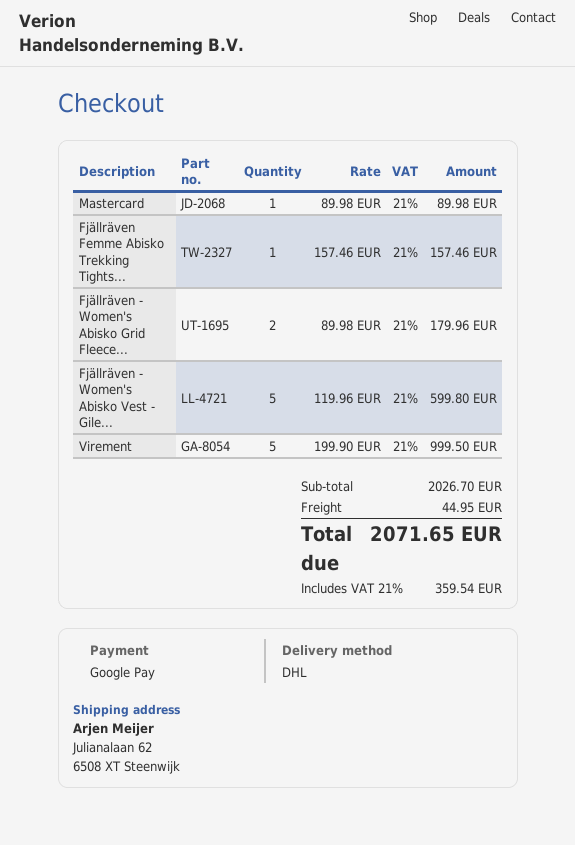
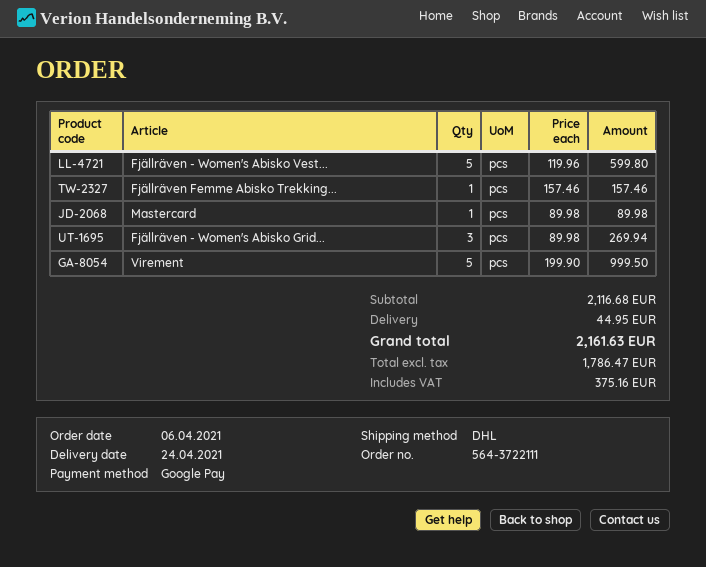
Fjällräven - Women's Abisko Grid Fleece...: 2 x 89.98 = 179.96 -> 3 x 89.98 = 269.94
subtotal: 2026.70 -> 2116.68
tax: 359.54 -> 375.16
total: 2071.65 -> 2161.63

